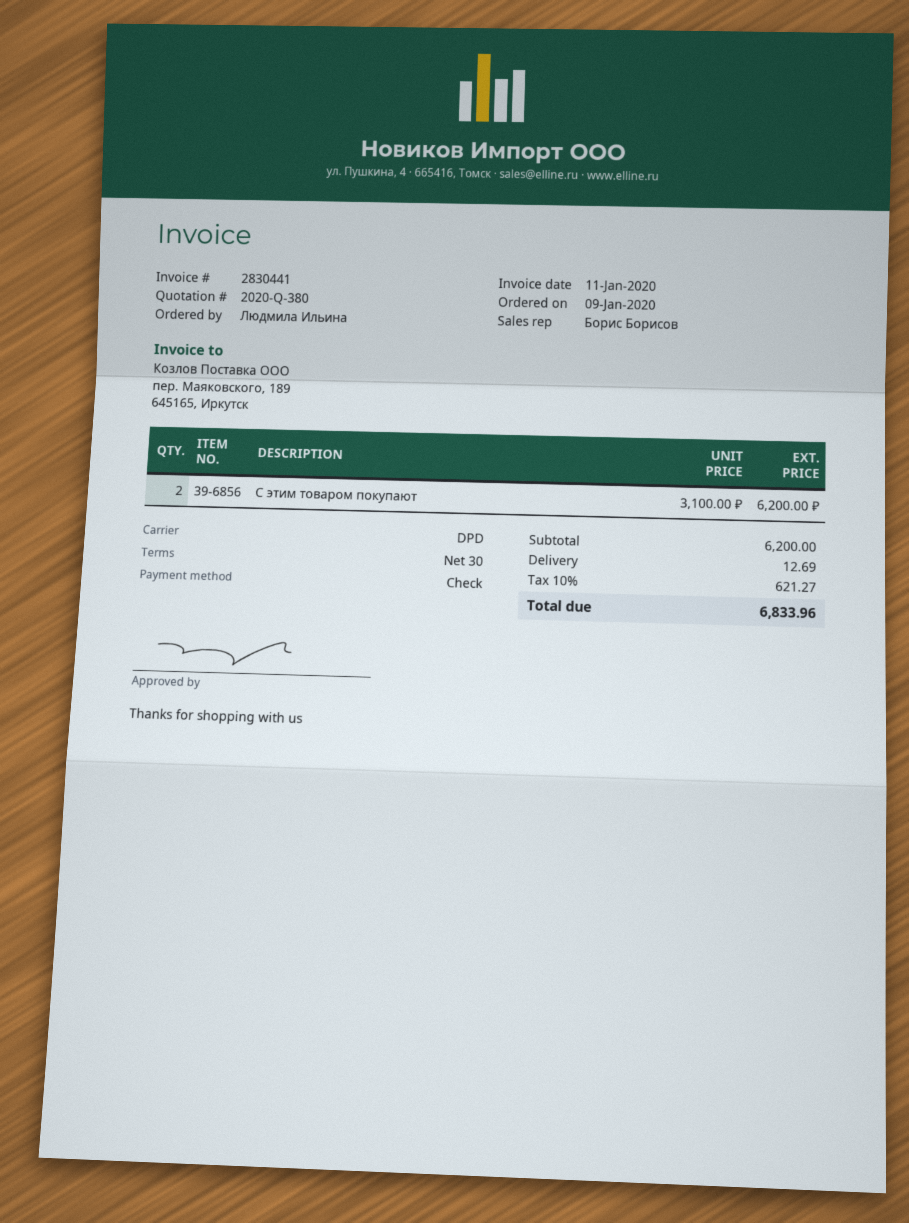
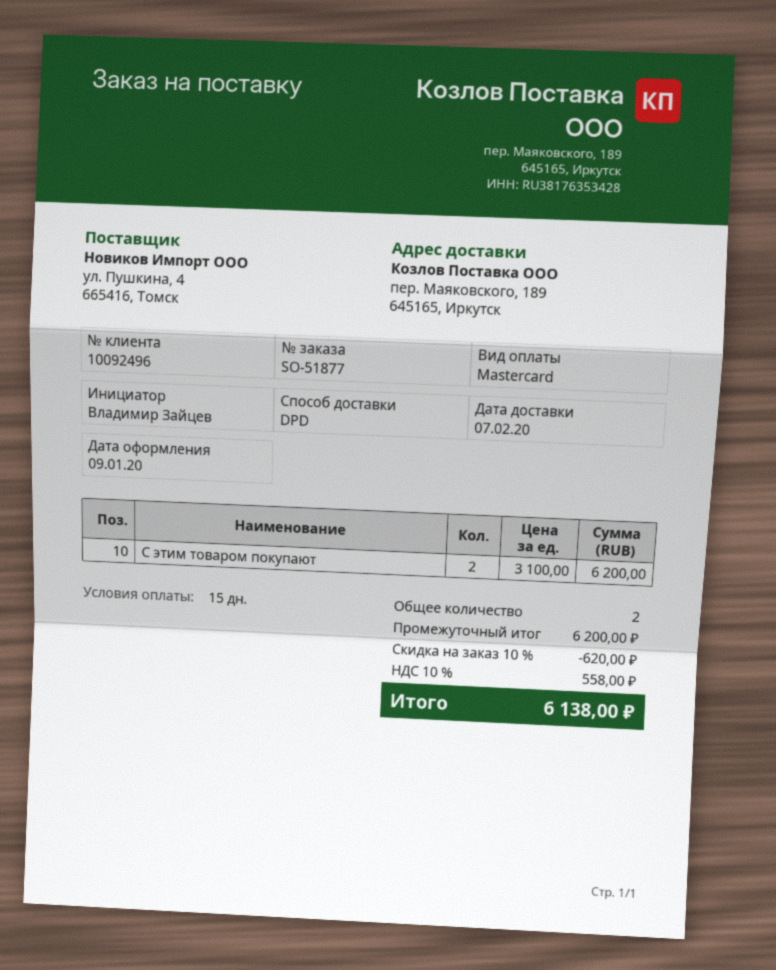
payment terms: 30 days -> 15 days
ordered by: Людмила Ильина -> Владимир Зайцев
payment method: cheque -> Mastercard
discount: none -> 10% = 620.00
shipping: 12.69 -> none
tax: 10% = 621.27 -> 10% = 558.00
total: 6833.96 -> 6138.00

